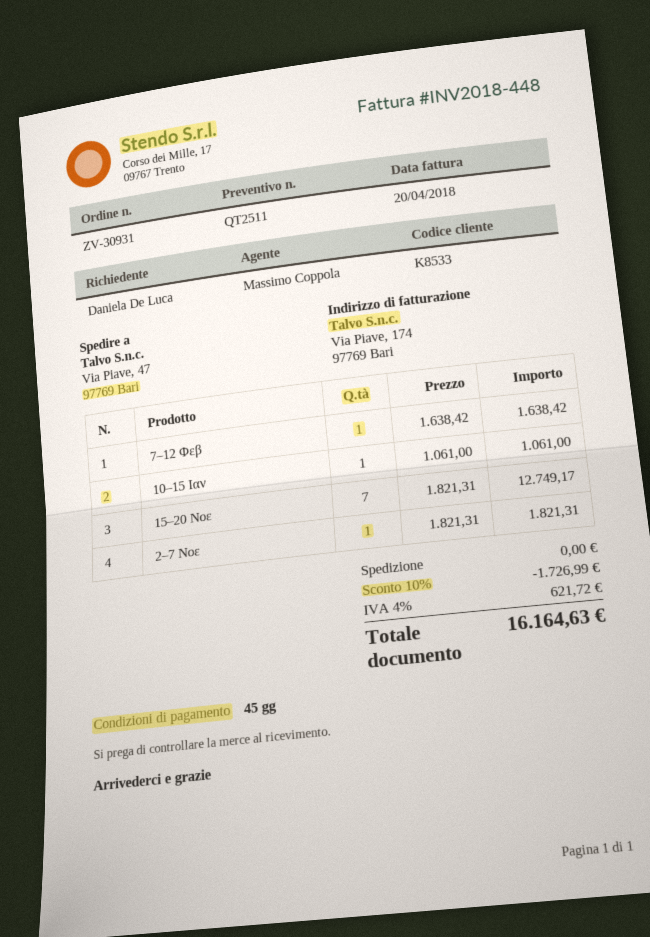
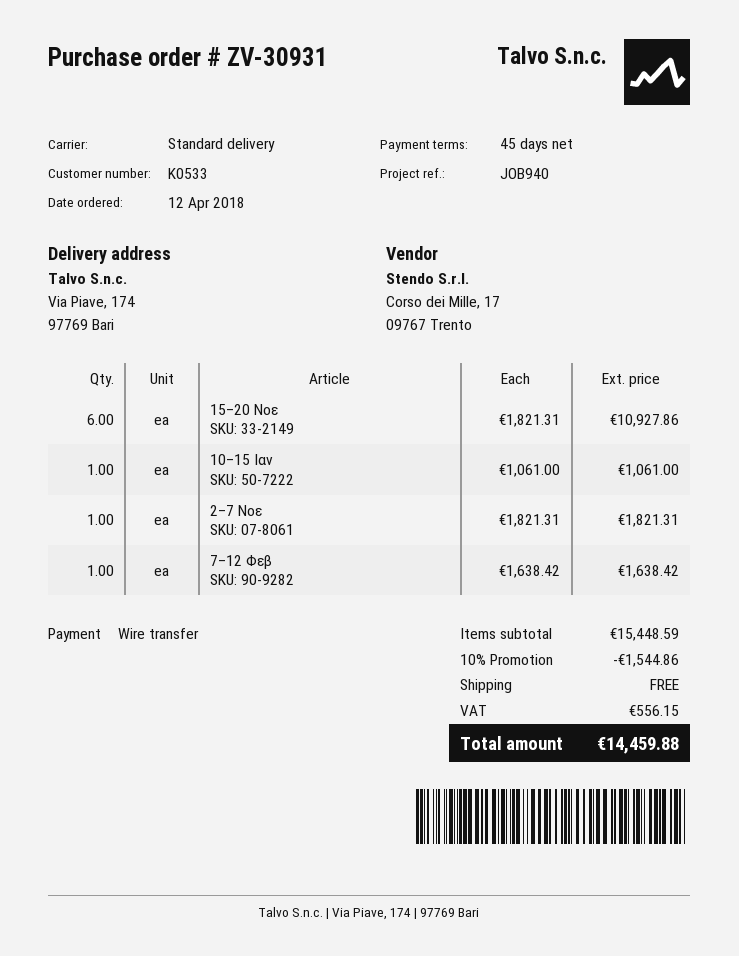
customer number: K8533 -> K0533
ship to: Via Piave, 47, 97769 Bari -> Via Piave, 174, 97769 Bari
15–20 Νοε: 7 x 1821.31 = 12749.17 -> 6 x 1821.31 = 10927.86
discount: 10% = 1726.99 -> 10% = 1544.86
tax: 621.72 -> 556.15
total: 16164.63 -> 14459.88

